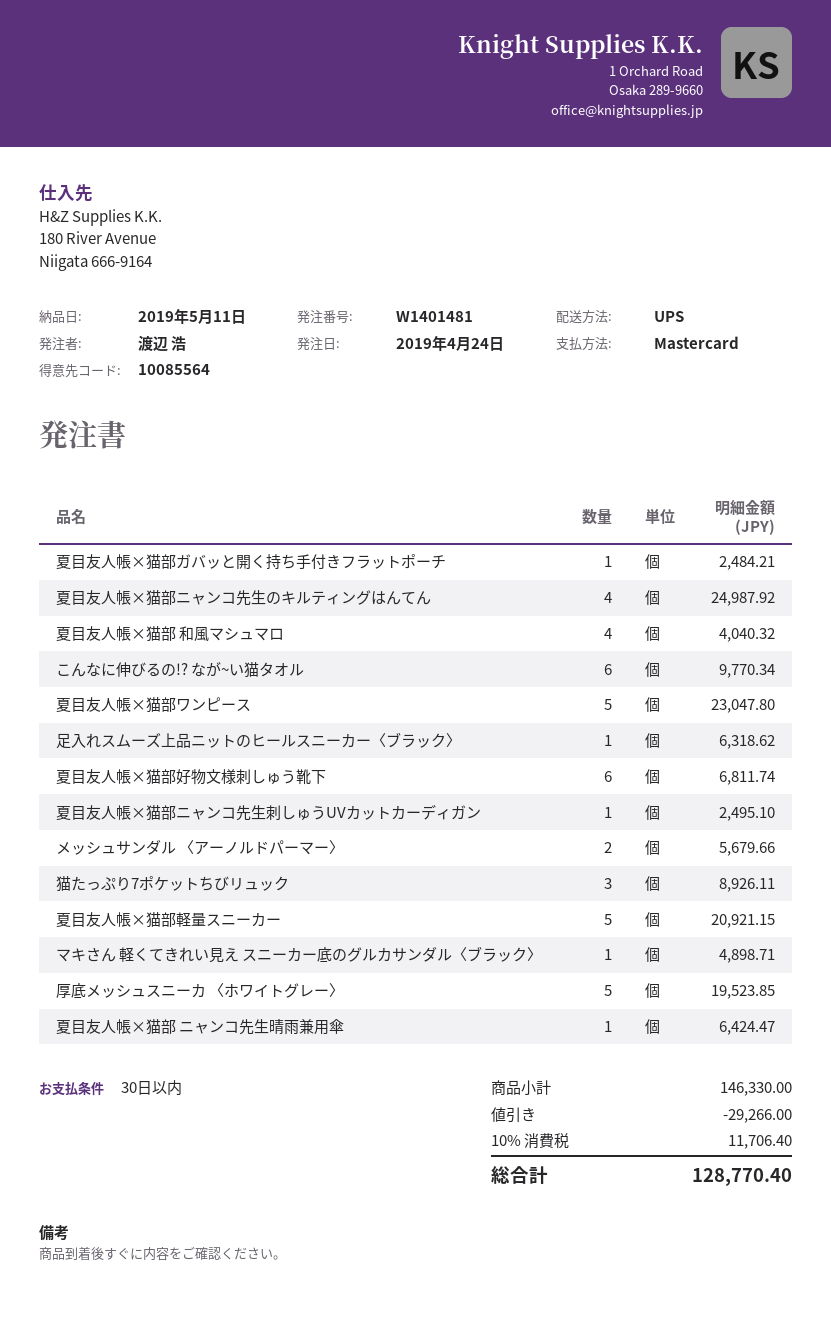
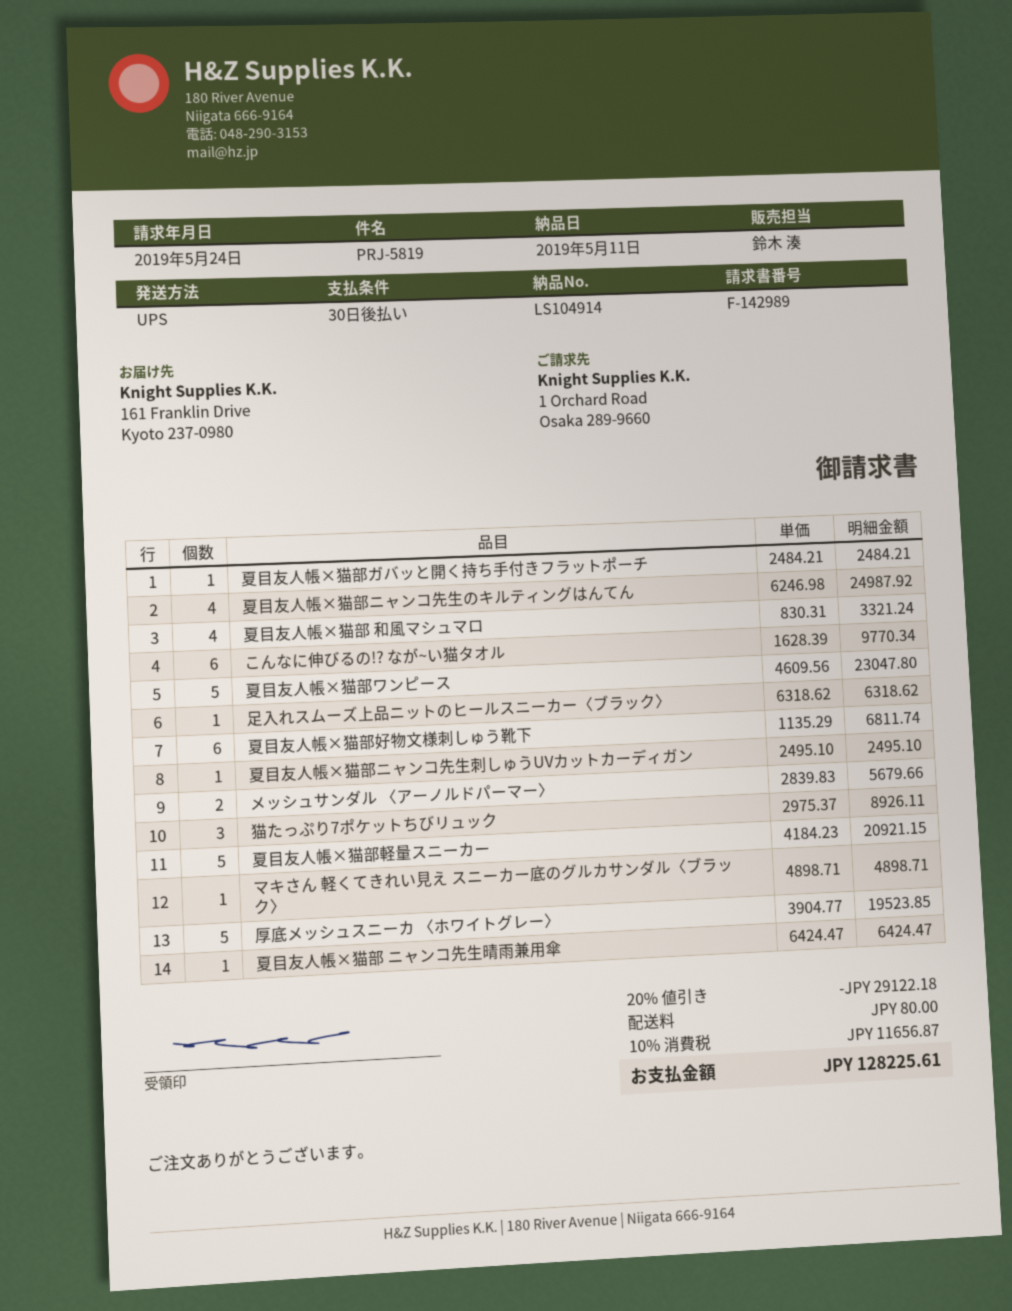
夏目友人帳×猫部 和風マシュマロ: 4 for 4040.32 -> 4 for 3321.24
discount: 29266.00 -> 29122.18
shipping: none -> 80.00
tax: 10% = 11706.40 -> 10% = 11656.87
total: 128770.40 -> 128225.61

